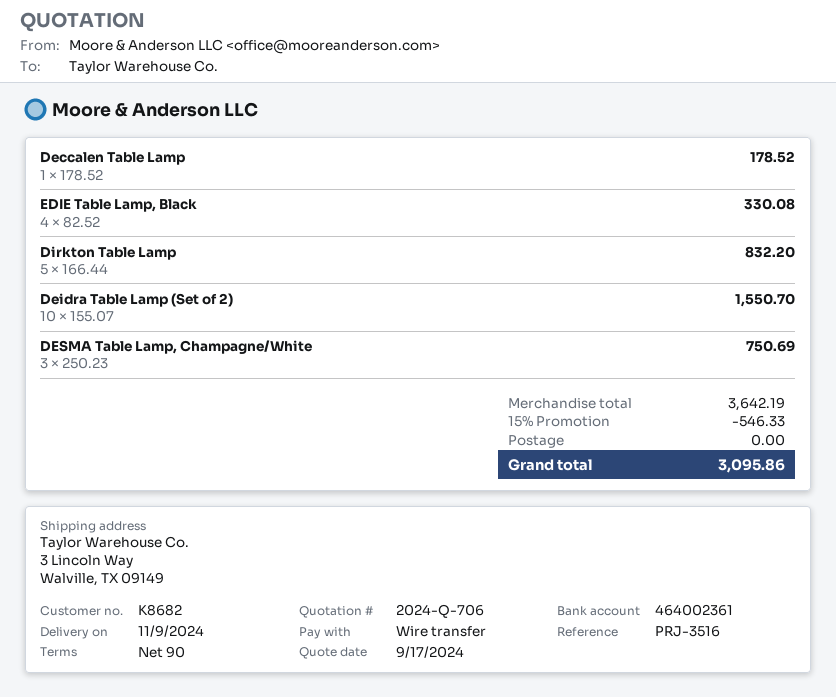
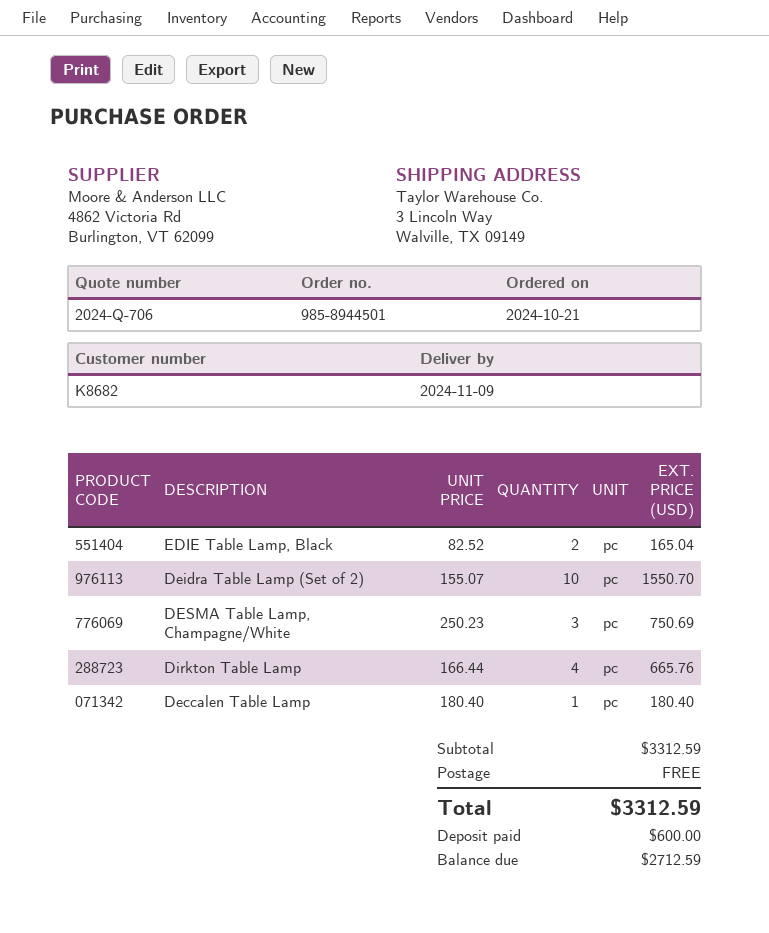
Deccalen Table Lamp: 1 x 178.52 = 178.52 -> 1 x 180.40 = 180.40
EDIE Table Lamp, Black: 4 x 82.52 = 330.08 -> 2 x 82.52 = 165.04
Dirkton Table Lamp: 5 x 166.44 = 832.20 -> 4 x 166.44 = 665.76
subtotal: 3642.19 -> 3312.59
discount: 15% = 546.33 -> none
total: 3095.86 -> 3312.59

